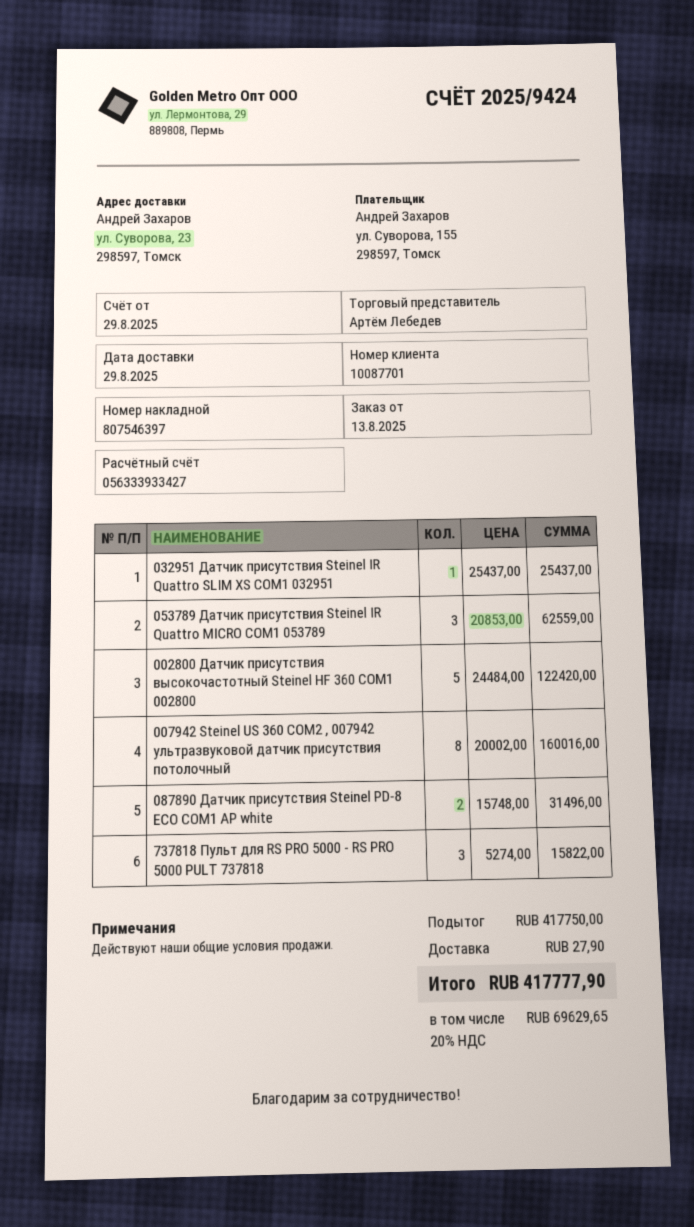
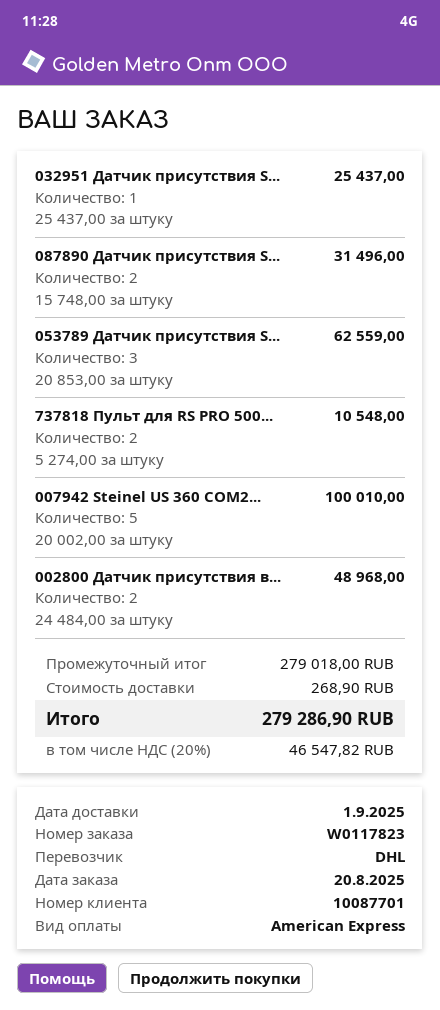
order date: 2025-08-13 -> 2025-08-20
delivery date: 2025-08-29 -> 2025-09-01
002800 Датчик присутствия высокочастотный Steinel HF 360 COM1 002800: 5 x 24484.00 = 122420.00 -> 2 x 24484.00 = 48968.00
007942 Steinel US 360 COM2 , 007942 ультразвуковой датчик присутствия потолочный: 8 x 20002.00 = 160016.00 -> 5 x 20002.00 = 100010.00
737818 Пульт для RS PRO 5000 - RS PRO 5000 PULT 737818: 3 x 5274.00 = 15822.00 -> 2 x 5274.00 = 10548.00
subtotal: 417750.00 -> 279018.00
shipping: 27.90 -> 268.90
tax: 20% = 69629.65 -> 20% = 46547.82
total: 417777.90 -> 279286.90

